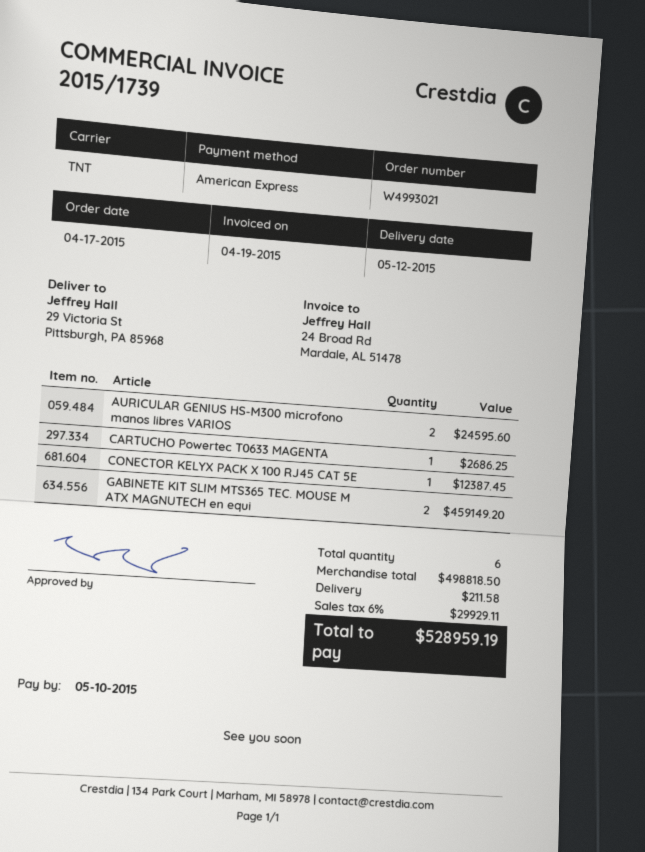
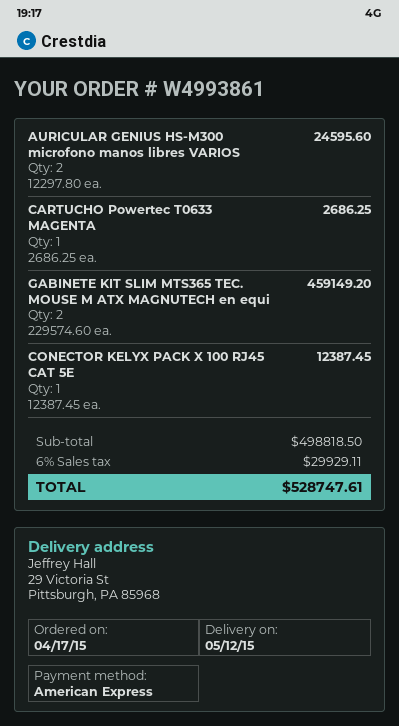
order number: W4993021 -> W4993861
shipping: 211.58 -> none
total: 528959.19 -> 528747.61

